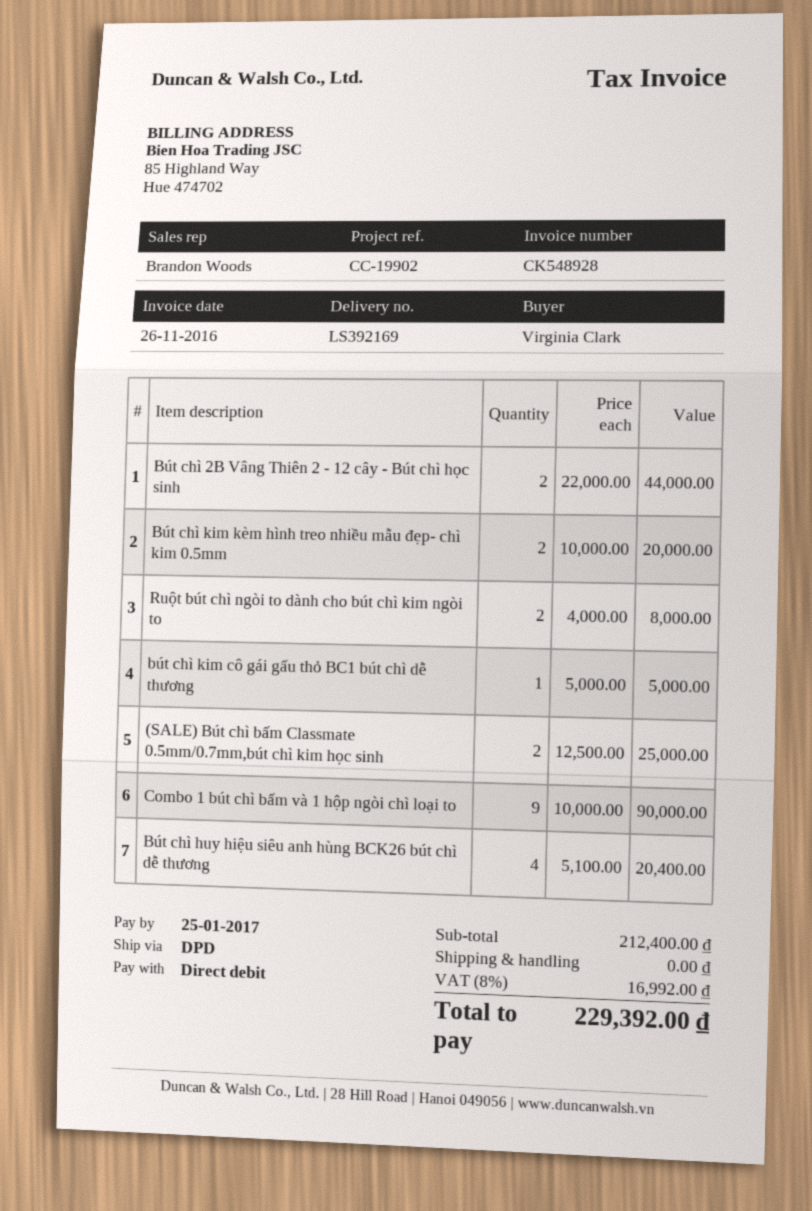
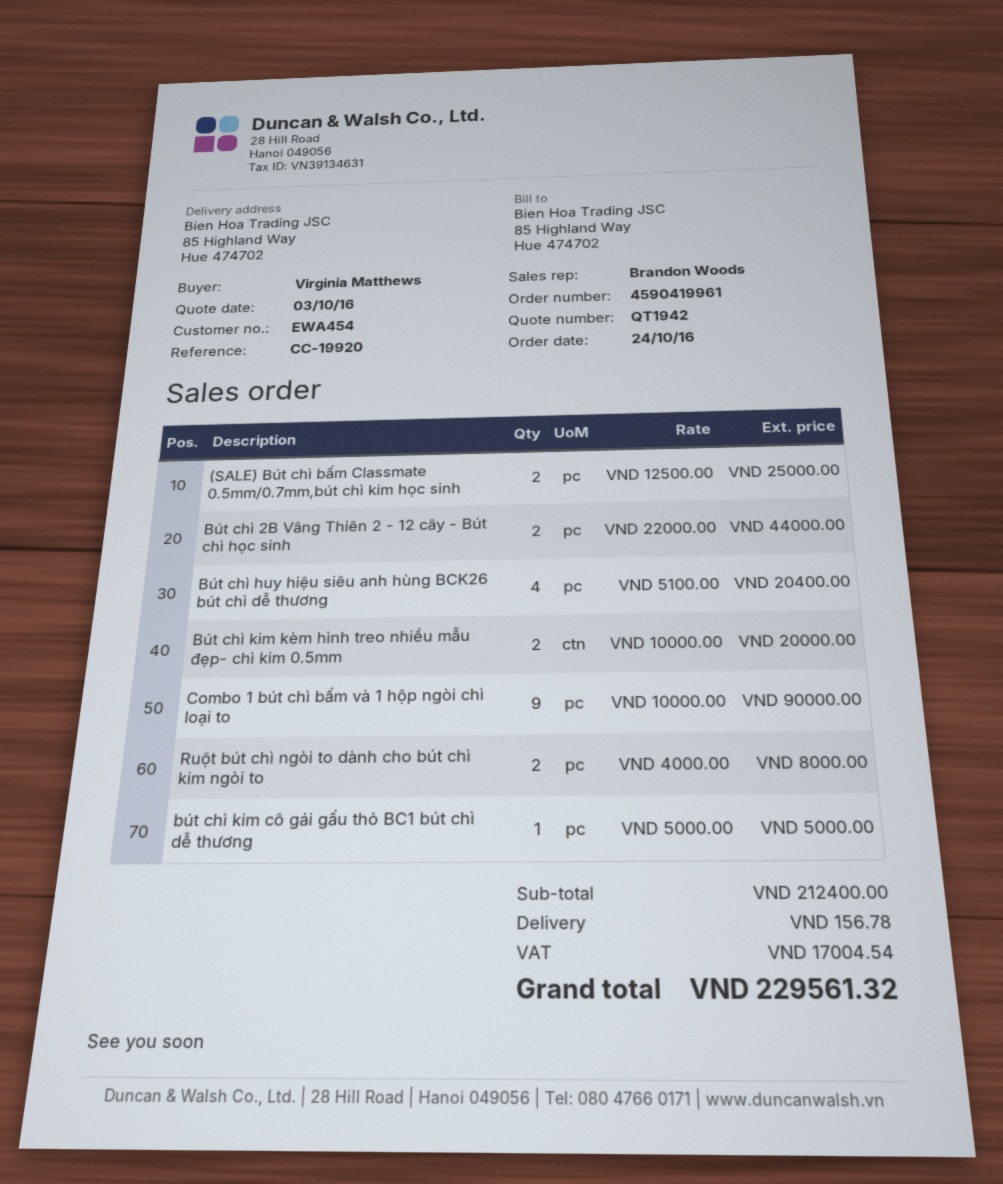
reference: CC-19902 -> CC-19920
ordered by: Virginia Clark -> Virginia Matthews
shipping: 0.00 -> 156.78
tax: 16992.00 -> 17004.54
total: 229392.00 -> 229561.32

